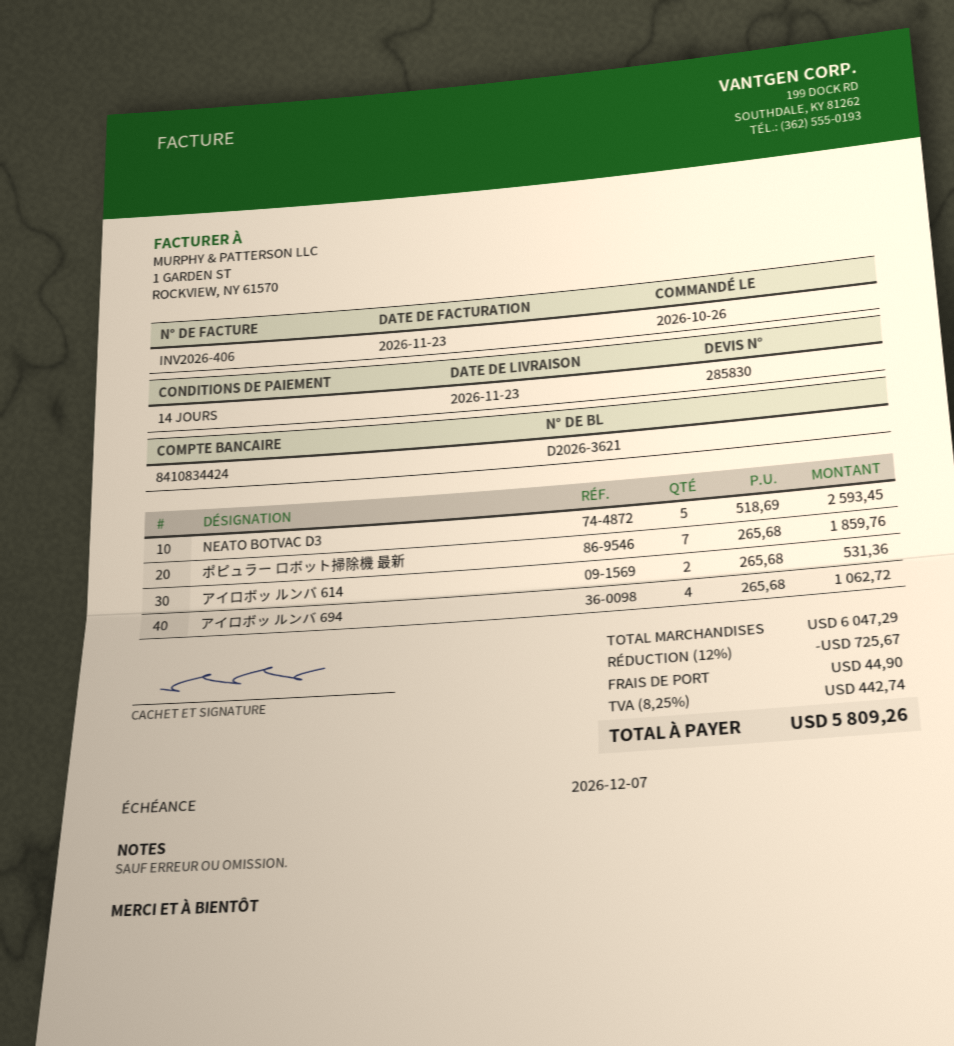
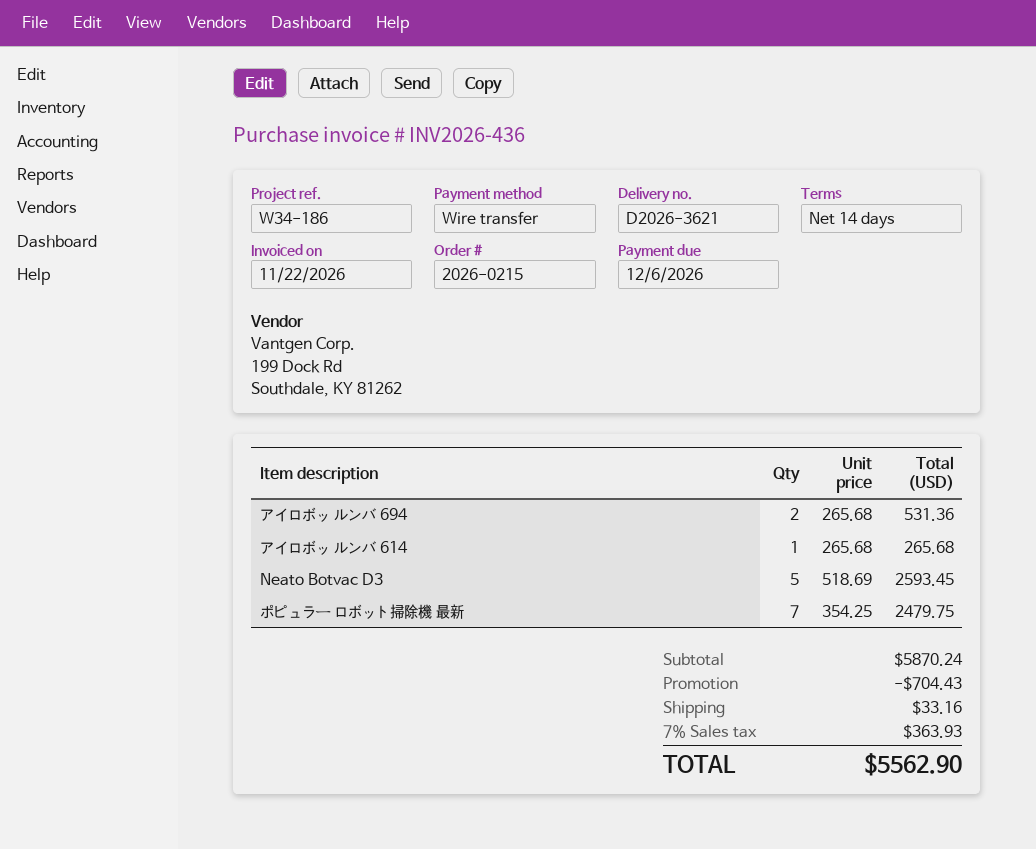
invoice number: INV2026-406 -> INV2026-436
invoice date: 2026-11-23 -> 2026-11-22
due date: 2026-12-07 -> 2026-12-06
ポピュラー ロボット掃除機 最新: 7 x 265.68 = 1859.76 -> 7 x 354.25 = 2479.75
アイロボッ ルンバ 614: 2 x 265.68 = 531.36 -> 1 x 265.68 = 265.68
アイロボッ ルンバ 694: 4 x 265.68 = 1062.72 -> 2 x 265.68 = 531.36
subtotal: 6047.29 -> 5870.24
discount: 725.67 -> 704.43
shipping: 44.90 -> 33.16
tax: 8.25% = 442.74 -> 7% = 363.93
total: 5809.26 -> 5562.90

